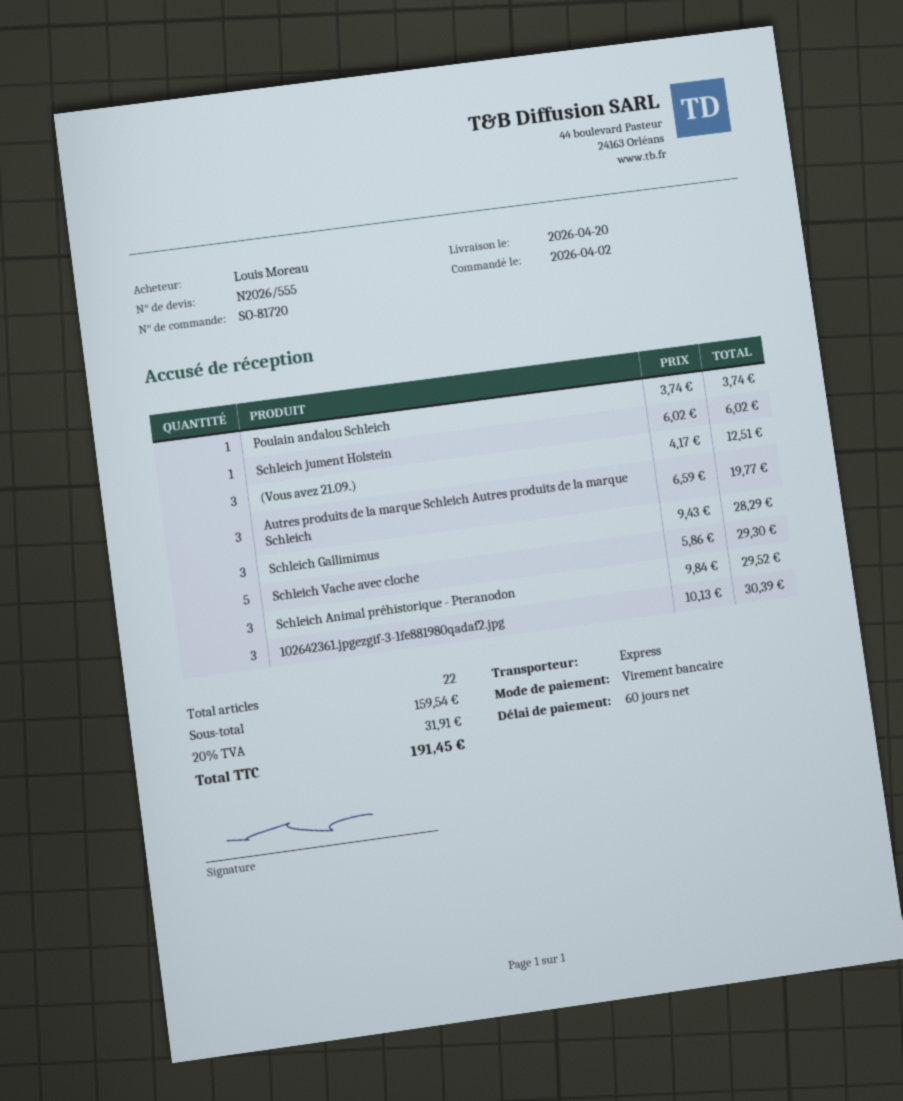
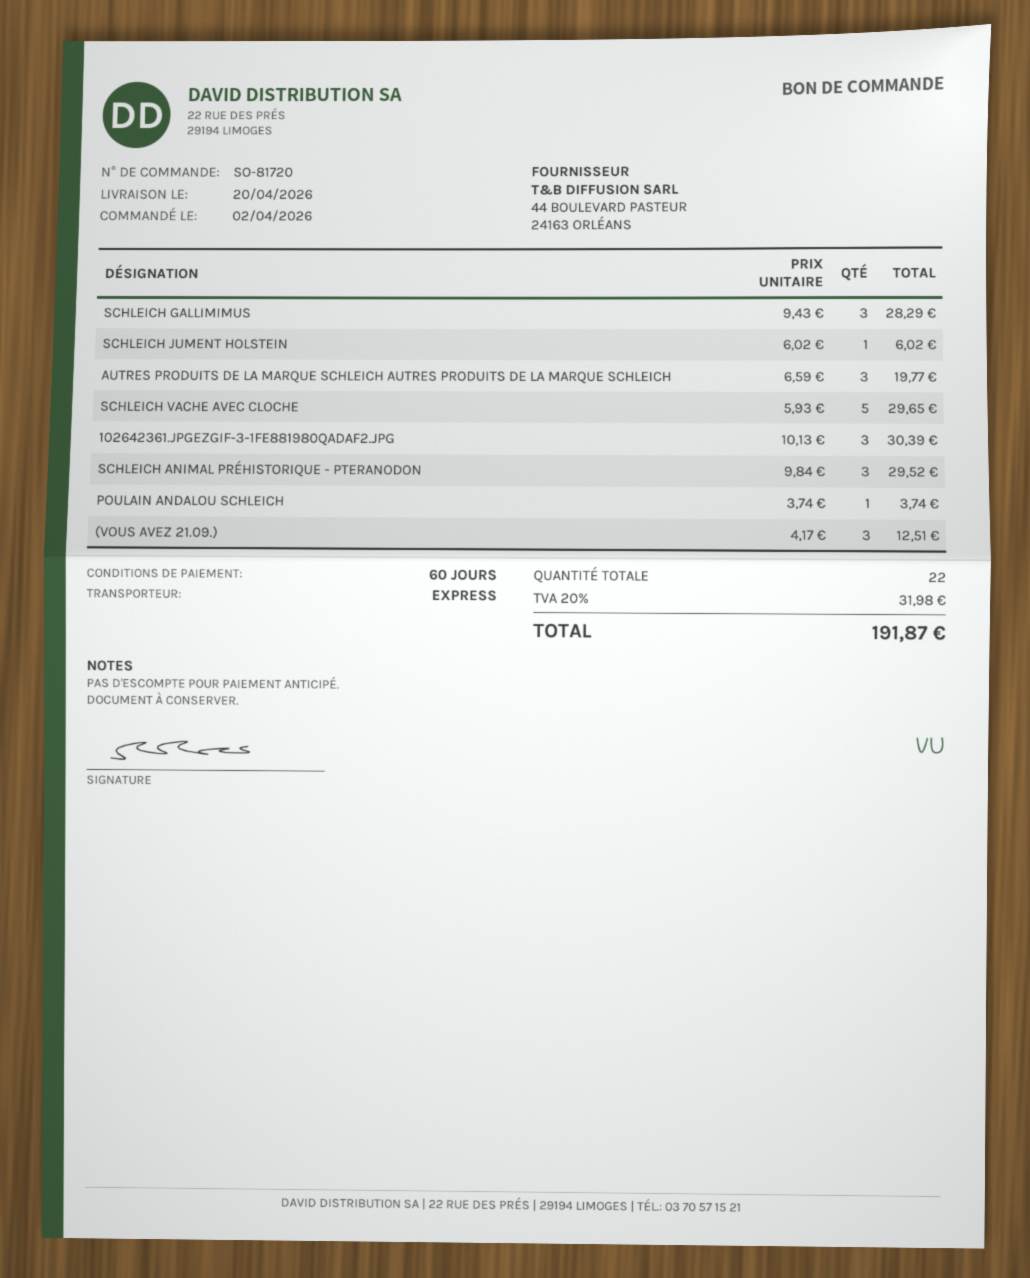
Schleich Vache avec cloche: 5 x 5.86 = 29.30 -> 5 x 5.93 = 29.65
tax: 20% = 31.91 -> 20% = 31.98
total: 191.45 -> 191.87

